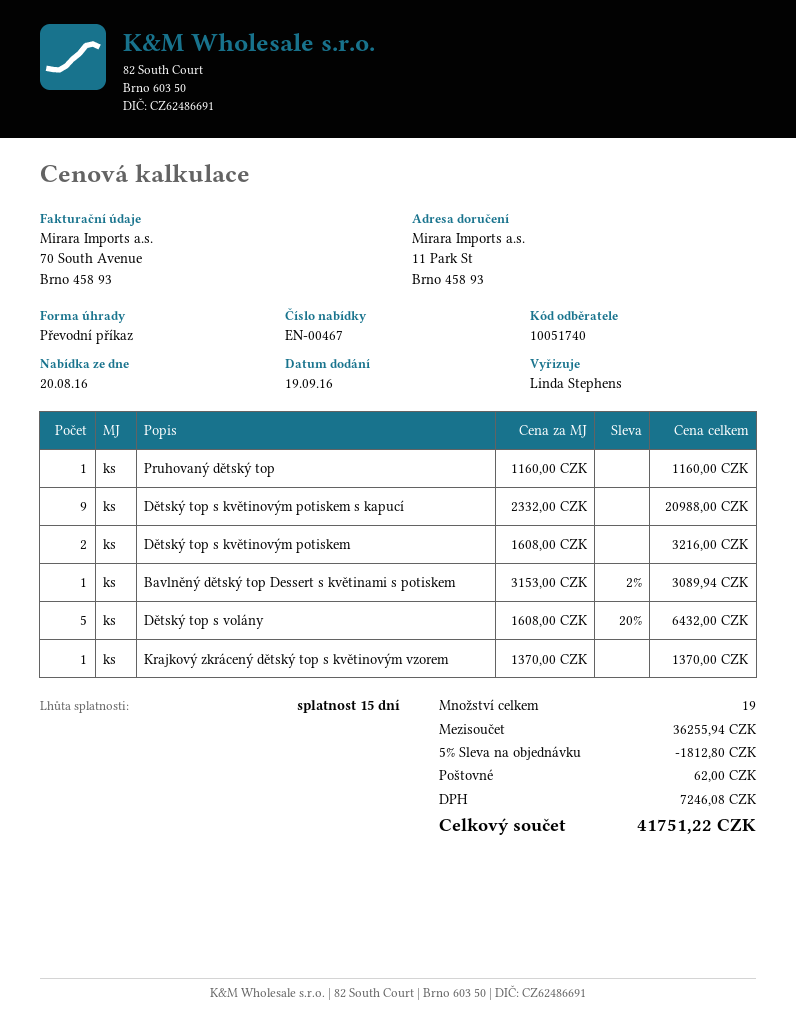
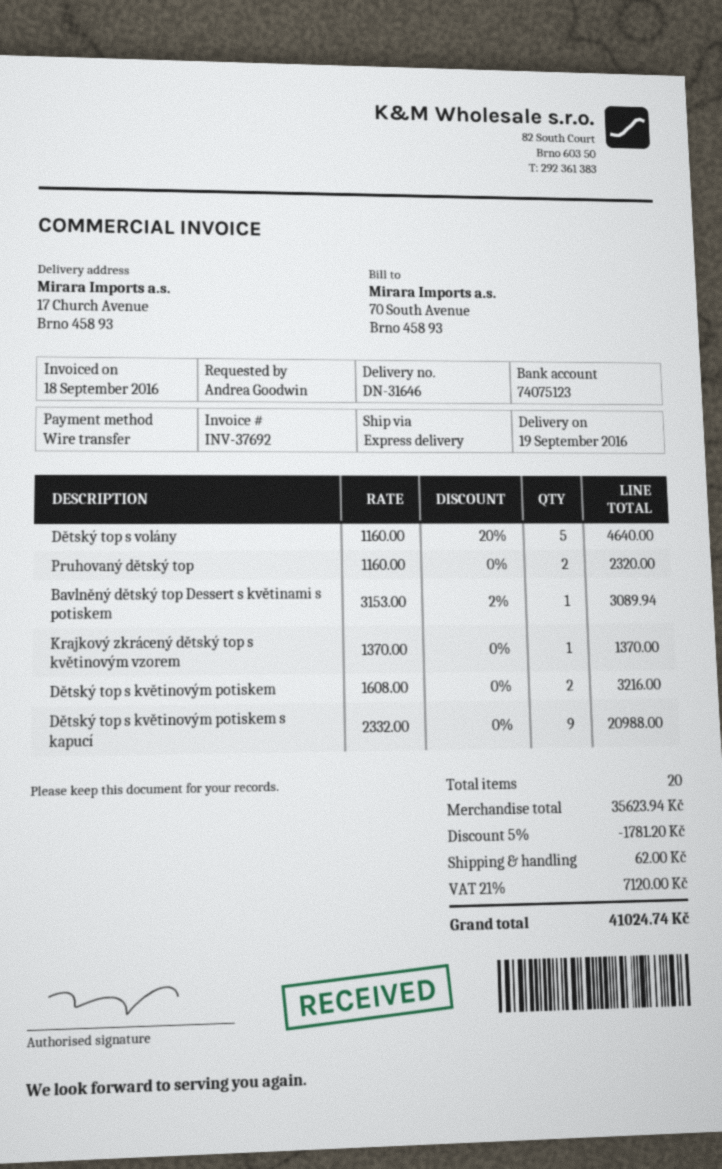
ship to: 11 Park St, Brno 458 93 -> 17 Church Avenue, Brno 458 93
Pruhovaný dětský top: 1 x 1160.00 = 1160.00 -> 2 x 1160.00 = 2320.00
Dětský top s volány: 5 x 1608.00 - 20% = 6432.00 -> 5 x 1160.00 - 20% = 4640.00
total quantity: 19 -> 20
subtotal: 36255.94 -> 35623.94
discount: 5% = 1812.80 -> 5% = 1781.20
tax: 7246.08 -> 7120.00
total: 41751.22 -> 41024.74

